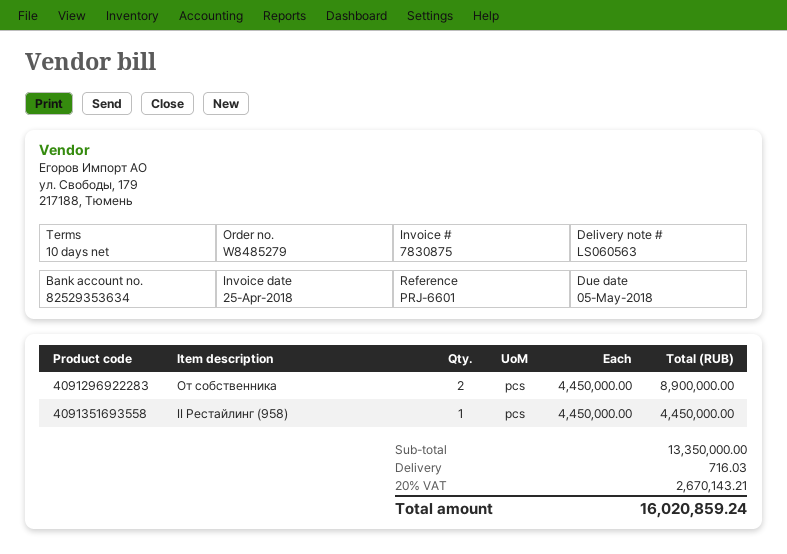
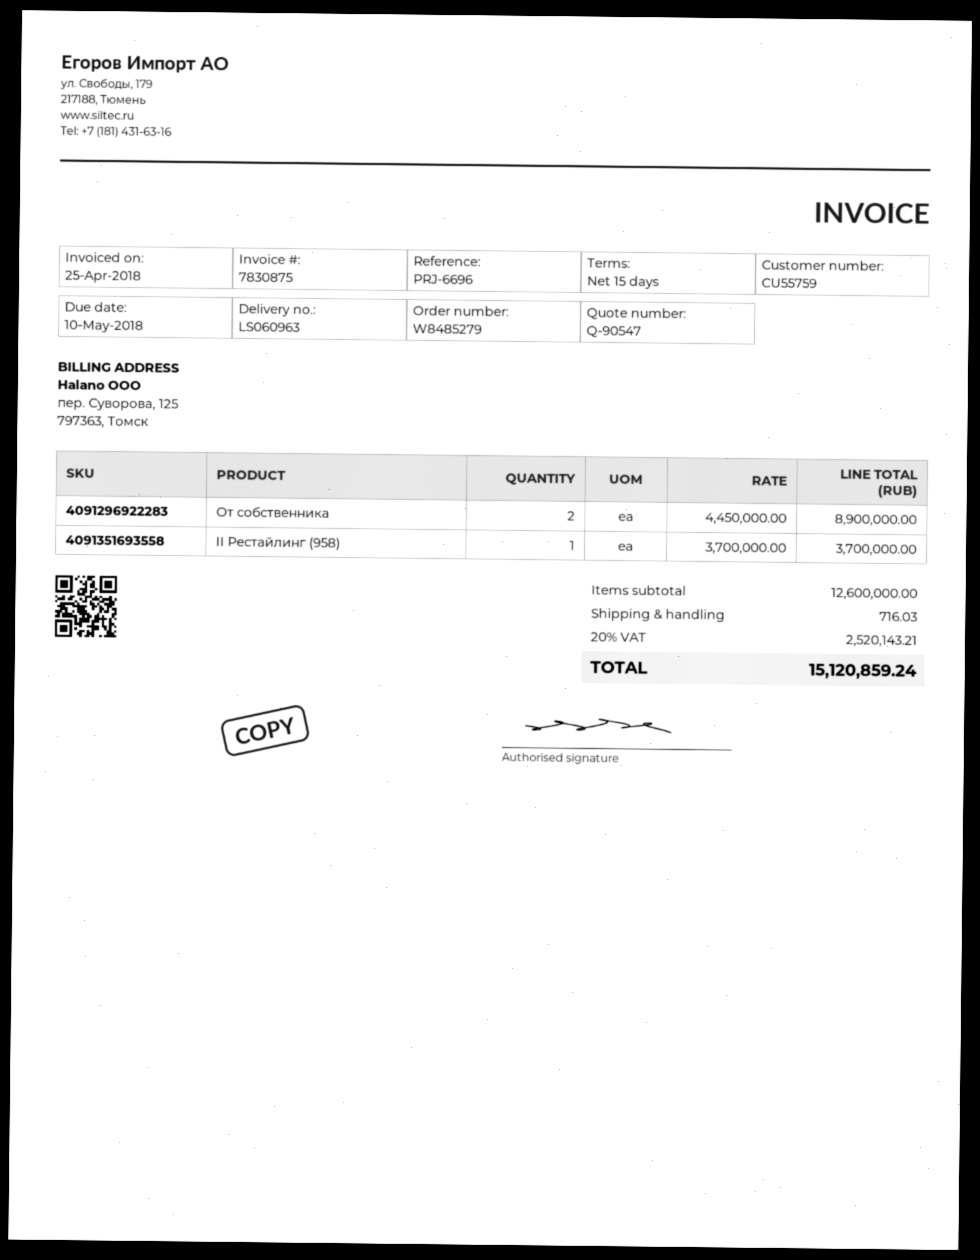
delivery note number: LS060563 -> LS060963
payment terms: 10 days -> 15 days
due date: 2018-05-05 -> 2018-05-10
reference: PRJ-6601 -> PRJ-6696
II Рестайлинг (958): 1 x 4450000.00 = 4450000.00 -> 1 x 3700000.00 = 3700000.00
subtotal: 13350000.00 -> 12600000.00
tax: 20% = 2670143.21 -> 20% = 2520143.21
total: 16020859.24 -> 15120859.24

